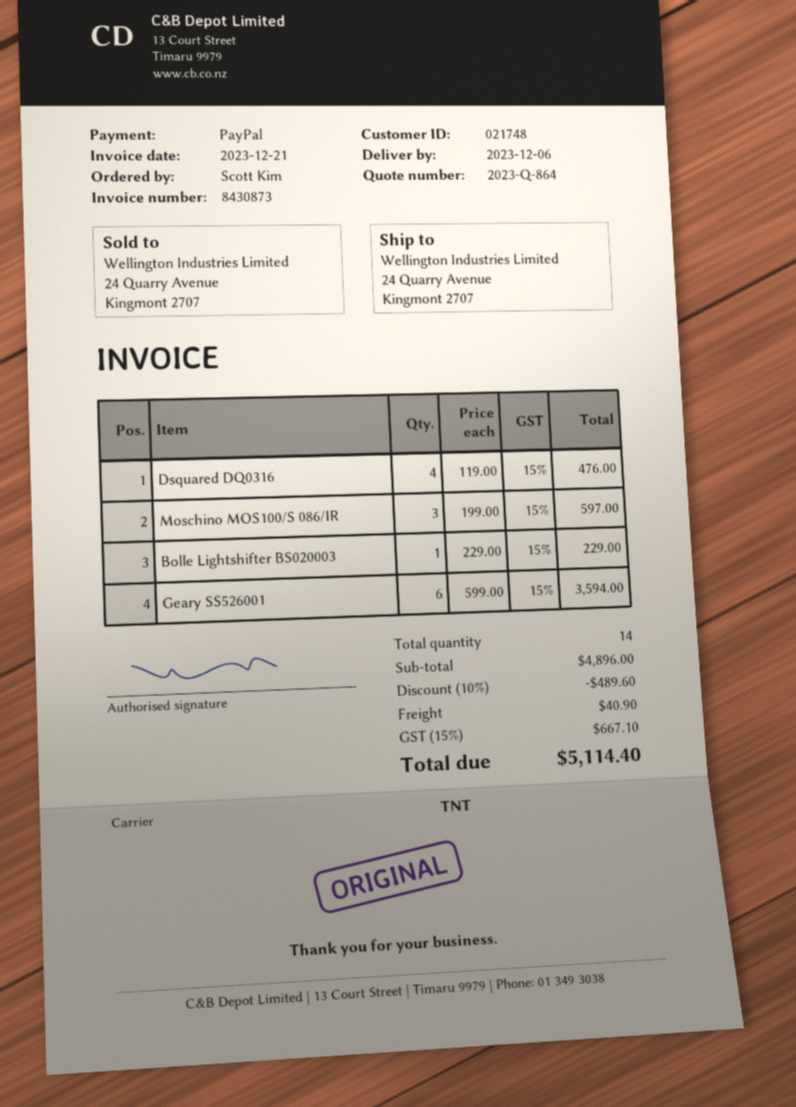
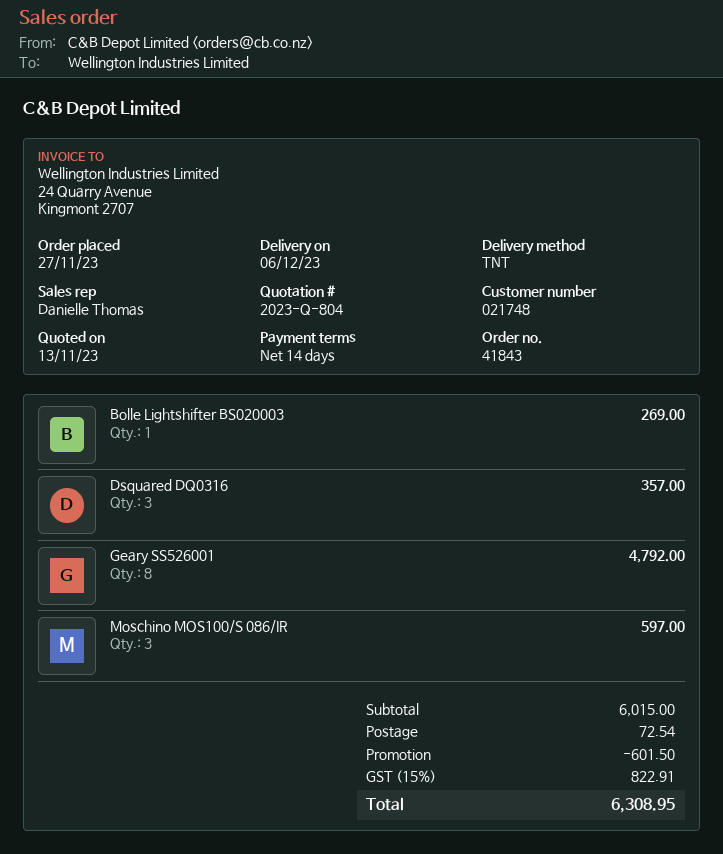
quote number: 2023-Q-864 -> 2023-Q-804
Dsquared DQ0316: 4 for 476.00 -> 3 for 357.00
Bolle Lightshifter BS020003: 1 for 229.00 -> 1 for 269.00
Geary SS526001: 6 for 3594.00 -> 8 for 4792.00
subtotal: 4896.00 -> 6015.00
discount: 489.60 -> 601.50
shipping: 40.90 -> 72.54
tax: 15% = 667.10 -> 15% = 822.91
total: 5114.40 -> 6308.95

